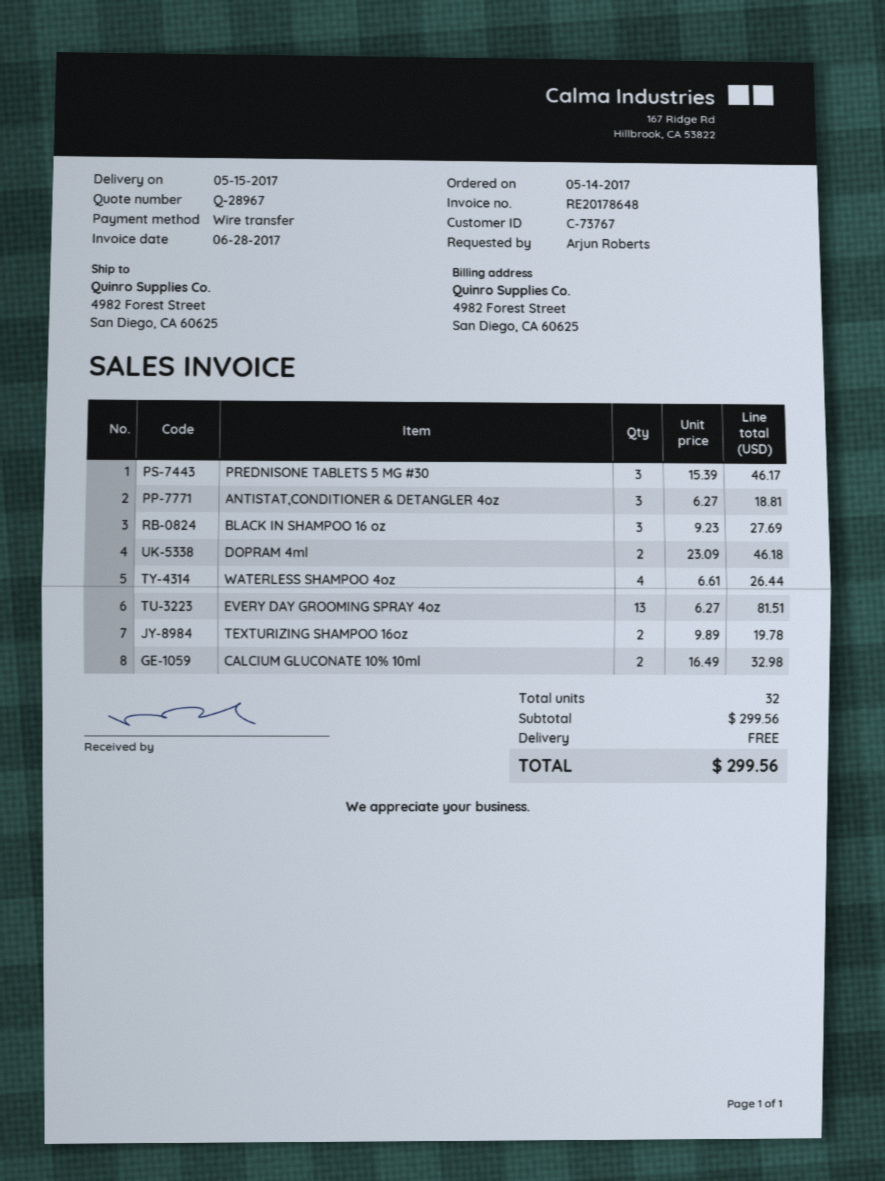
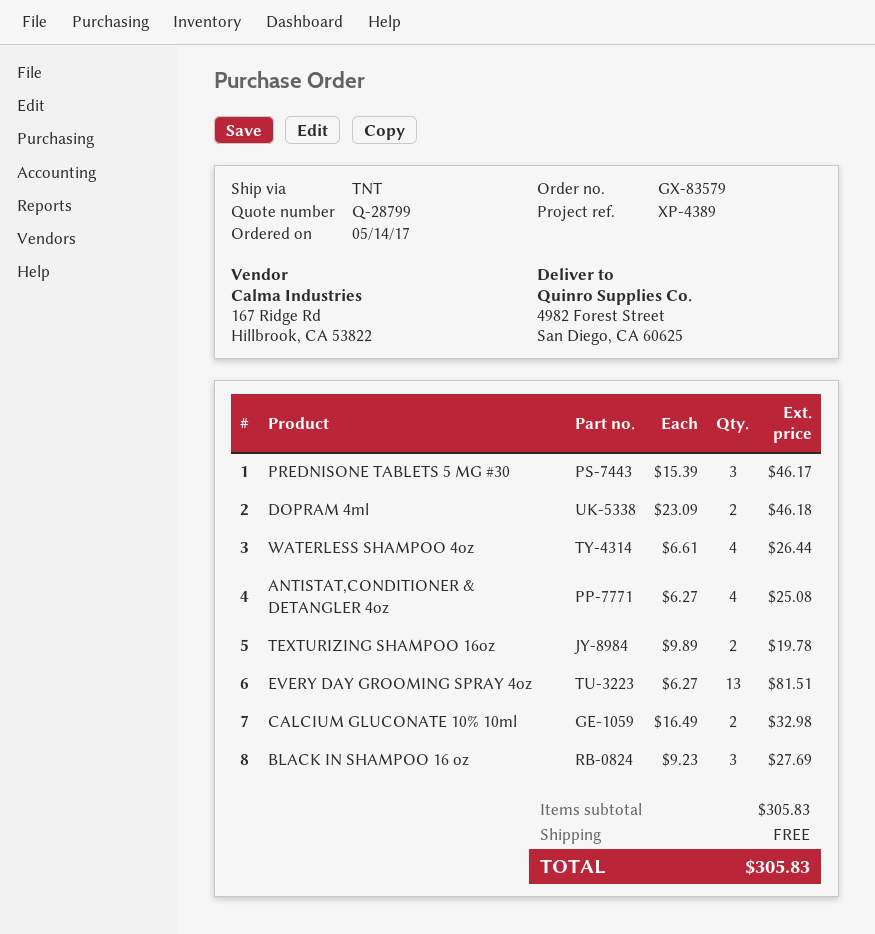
quote number: Q-28967 -> Q-28799
ANTISTAT,CONDITIONER & DETANGLER 4oz: 3 x 6.27 = 18.81 -> 4 x 6.27 = 25.08
subtotal: 299.56 -> 305.83
total: 299.56 -> 305.83

